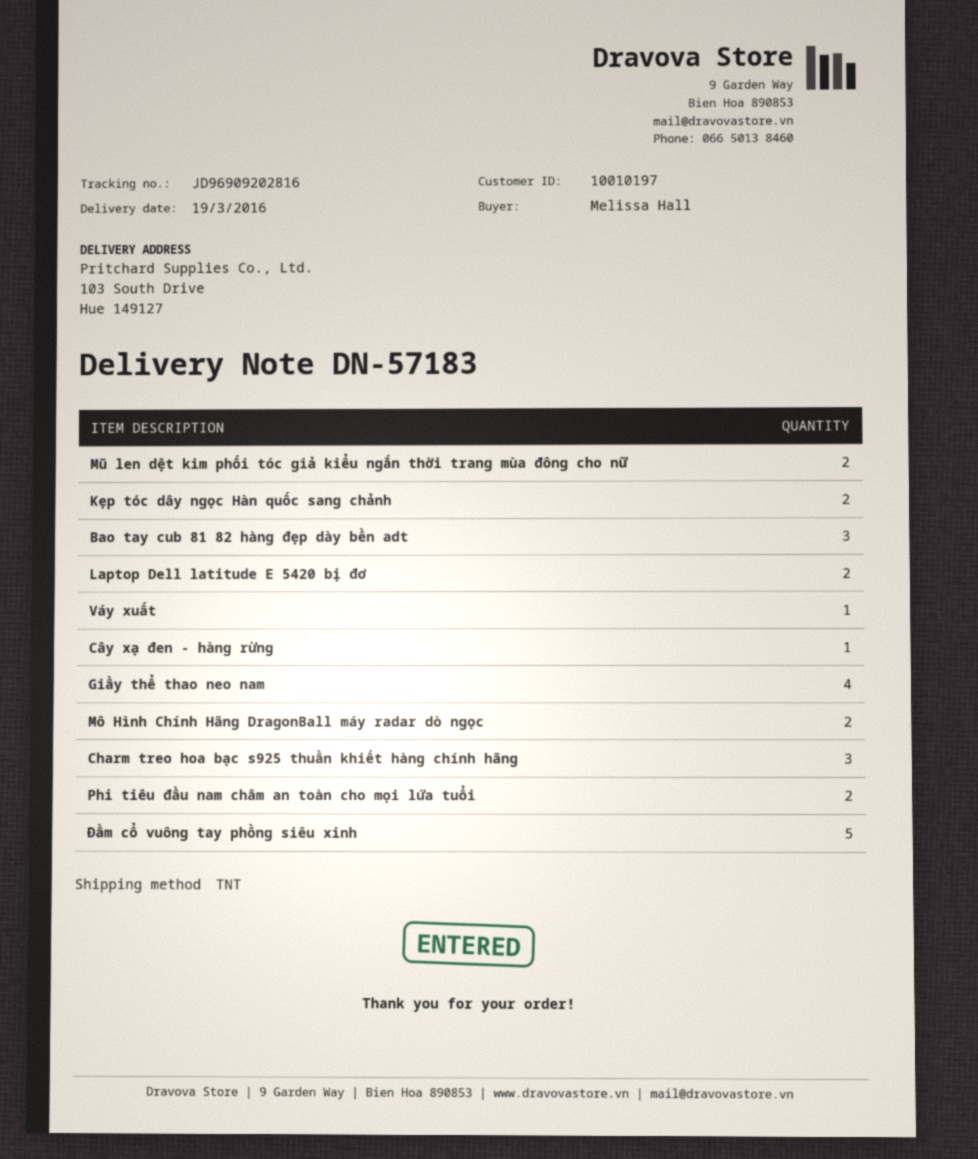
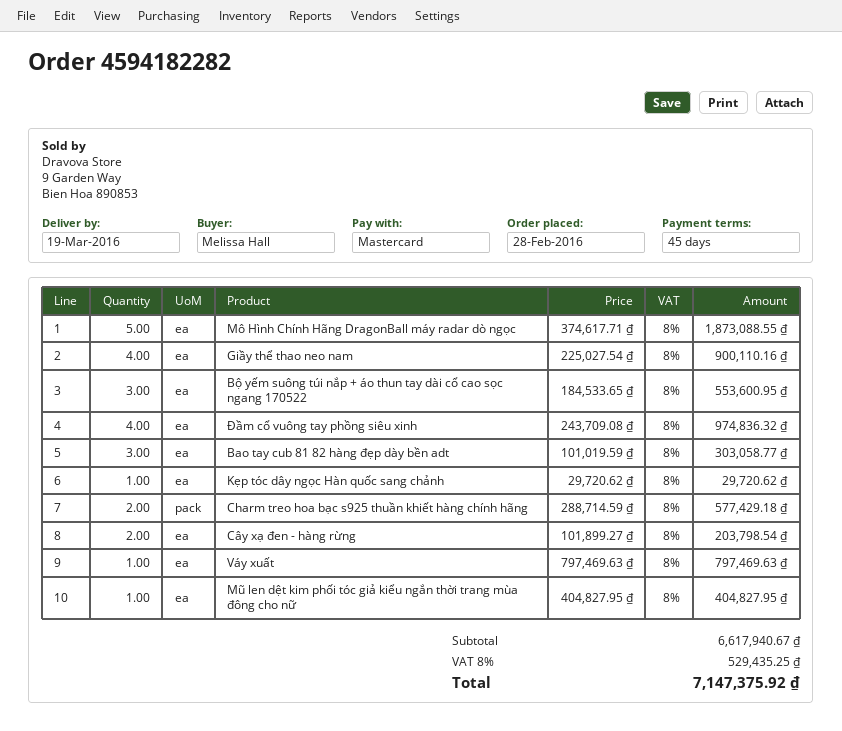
Mũ len dệt kim phối tóc giả kiểu ngắn thời trang mùa đông cho nữ: 2 -> 1
Kẹp tóc dây ngọc Hàn quốc sang chảnh: 2 -> 1
Laptop Dell latitude E 5420 bị đơ: 2 -> none
Cây xạ đen - hàng rừng: 1 -> 2
Mô Hình Chính Hãng DragonBall máy radar dò ngọc: 2 -> 5
Charm treo hoa bạc s925 thuần khiết hàng chính hãng: 3 -> 2
Phi tiêu đầu nam châm an toàn cho mọi lứa tuổi: 2 -> none
Đầm cổ vuông tay phồng siêu xinh: 5 -> 4
Bộ yếm suông túi nắp + áo thun tay dài cổ cao sọc ngang 170522: none -> 3

